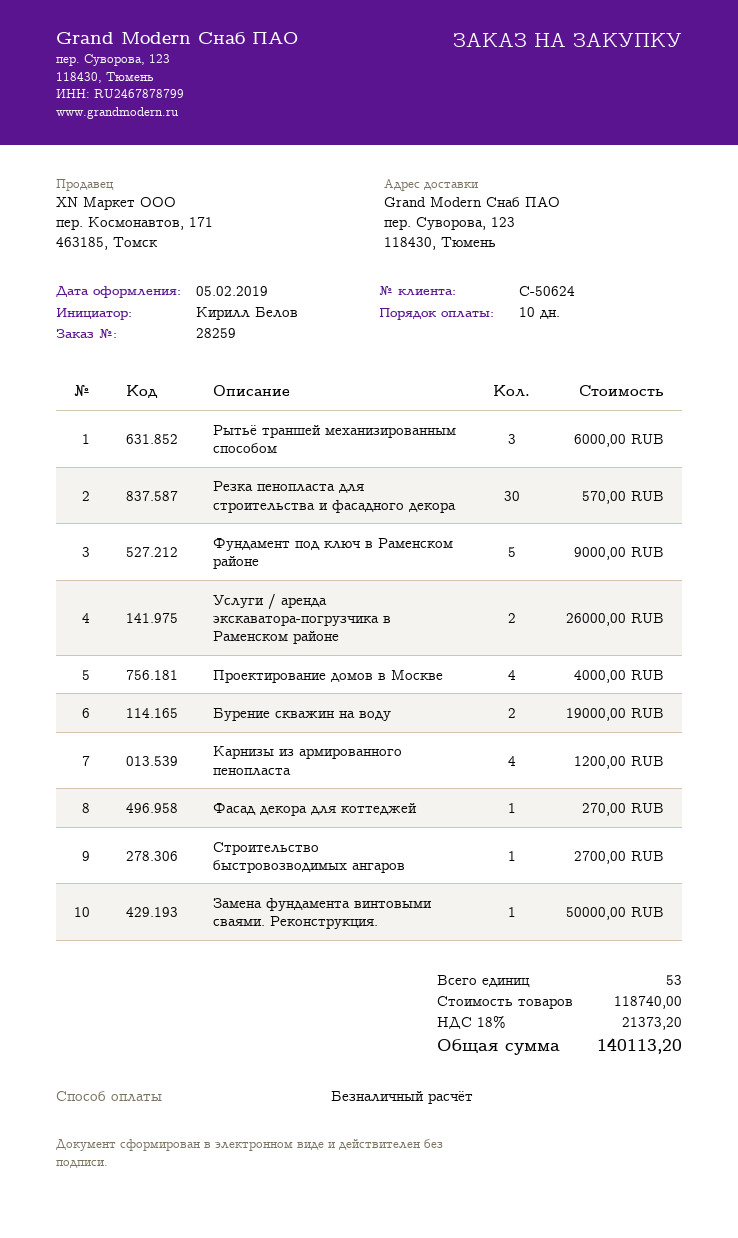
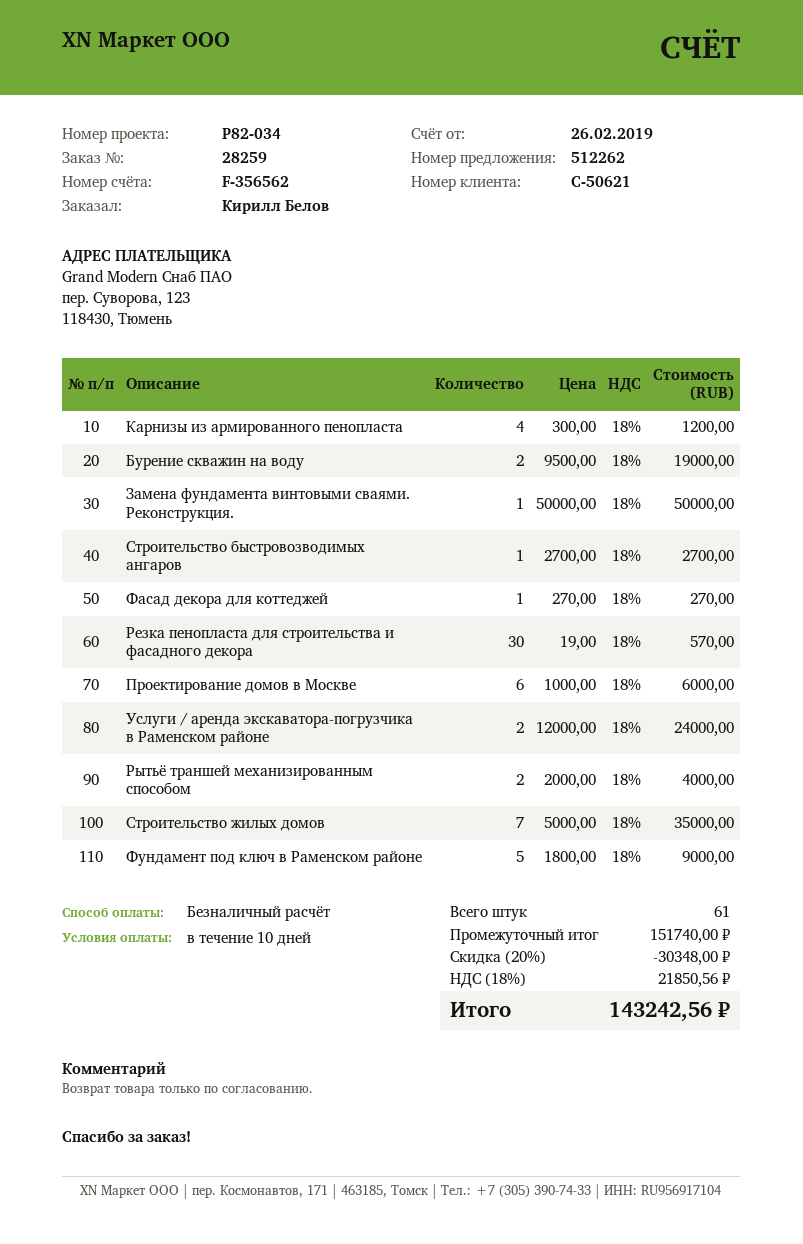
customer number: C-50624 -> C-50621
Рытьё траншей механизированным способом: 3 for 6000.00 -> 2 for 4000.00
Услуги / аренда экскаватора-погрузчика в Раменском районе: 2 for 26000.00 -> 2 for 24000.00
Проектирование домов в Москве: 4 for 4000.00 -> 6 for 6000.00
Строительство жилых домов: none -> 7 for 35000.00
total quantity: 53 -> 61
subtotal: 118740.00 -> 151740.00
discount: none -> 20% = 30348.00
tax: 18% = 21373.20 -> 18% = 21850.56
total: 140113.20 -> 143242.56

